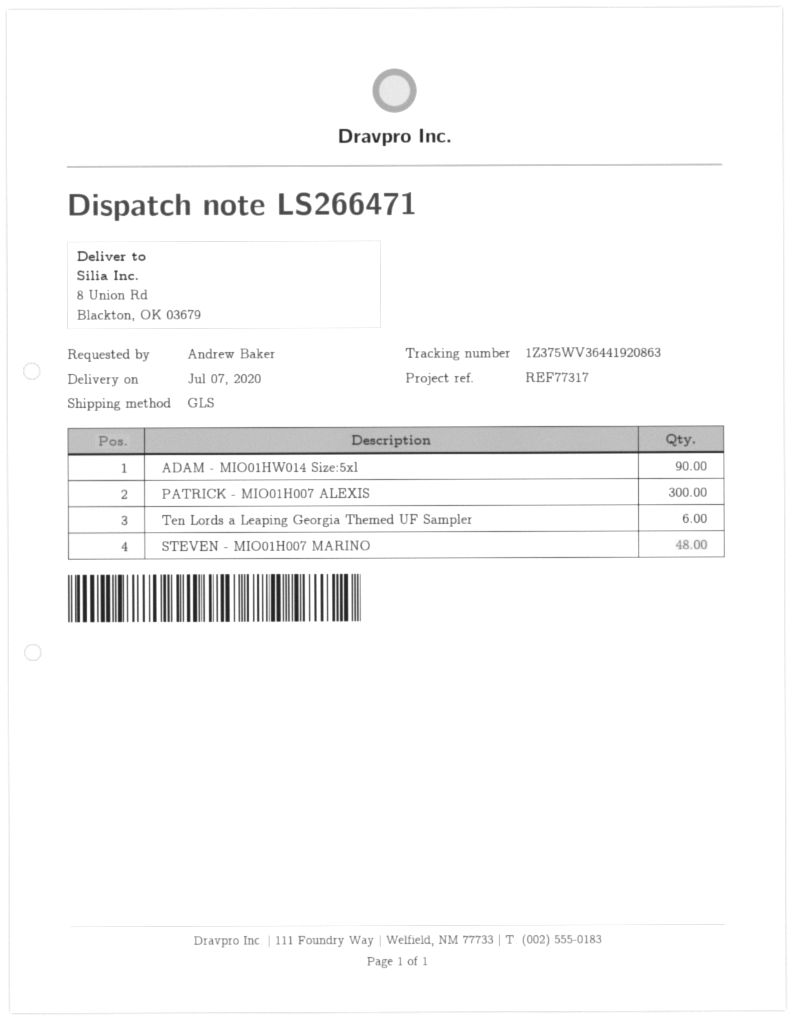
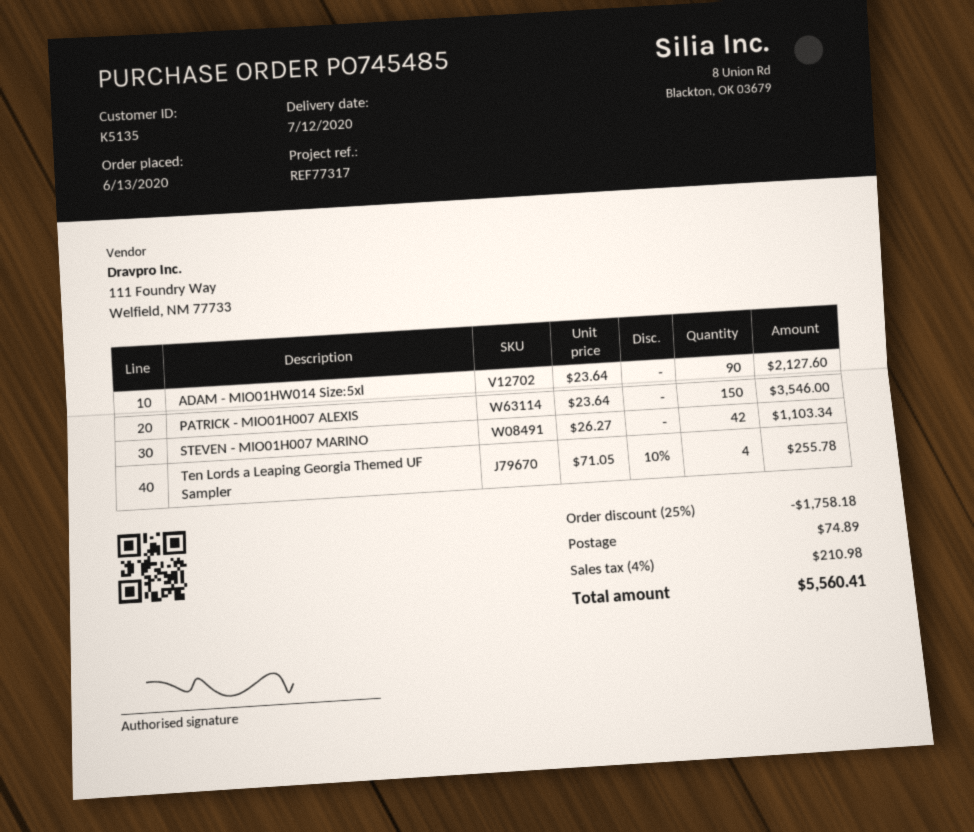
delivery date: 2020-07-07 -> 2020-07-12
PATRICK - MIO01H007 ALEXIS: 300 -> 150
Ten Lords a Leaping Georgia Themed UF Sampler: 6 -> 4
STEVEN - MIO01H007 MARINO: 48 -> 42

